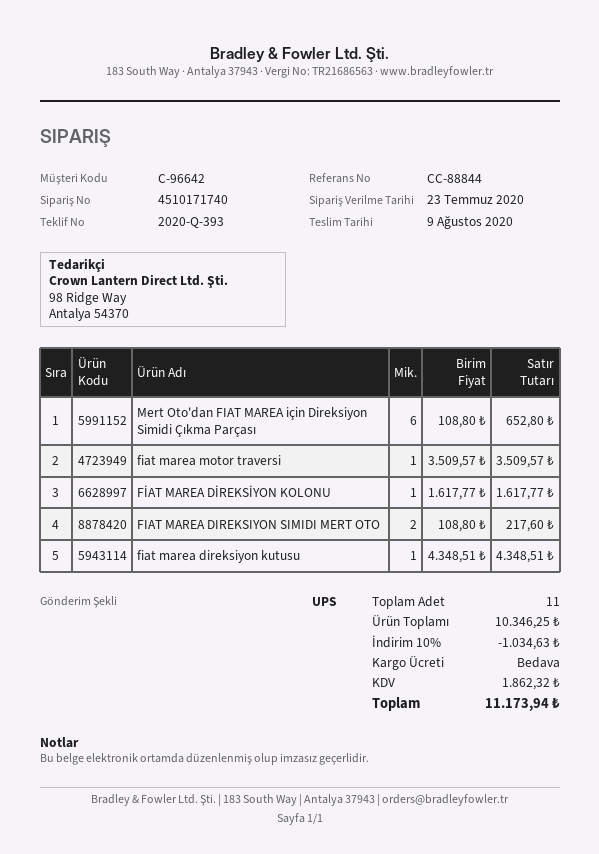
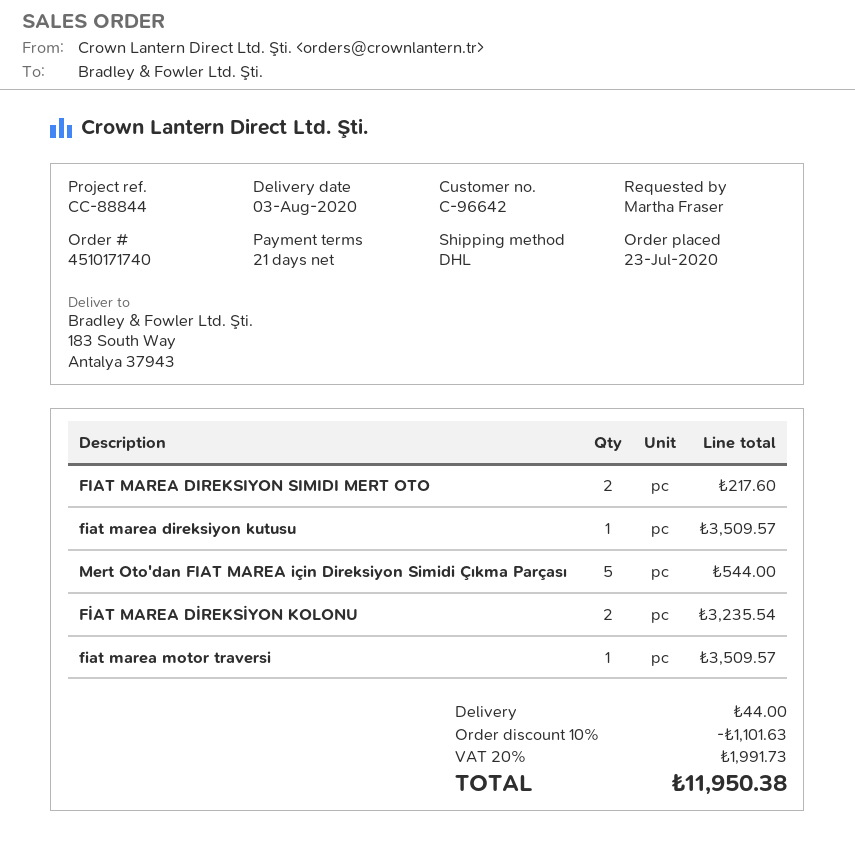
delivery date: 2020-08-09 -> 2020-08-03
shipping method: UPS -> DHL
Mert Oto'dan FIAT MAREA için Direksiyon Simidi Çıkma Parçası: 6 for 652.80 -> 5 for 544.00
FİAT MAREA DİREKSİYON KOLONU: 1 for 1617.77 -> 2 for 3235.54
fiat marea direksiyon kutusu: 1 for 4348.51 -> 1 for 3509.57
discount: 10% = 1034.63 -> 10% = 1101.63
shipping: 0.00 -> 44.00
tax: 1862.32 -> 1991.73
total: 11173.94 -> 11950.38

